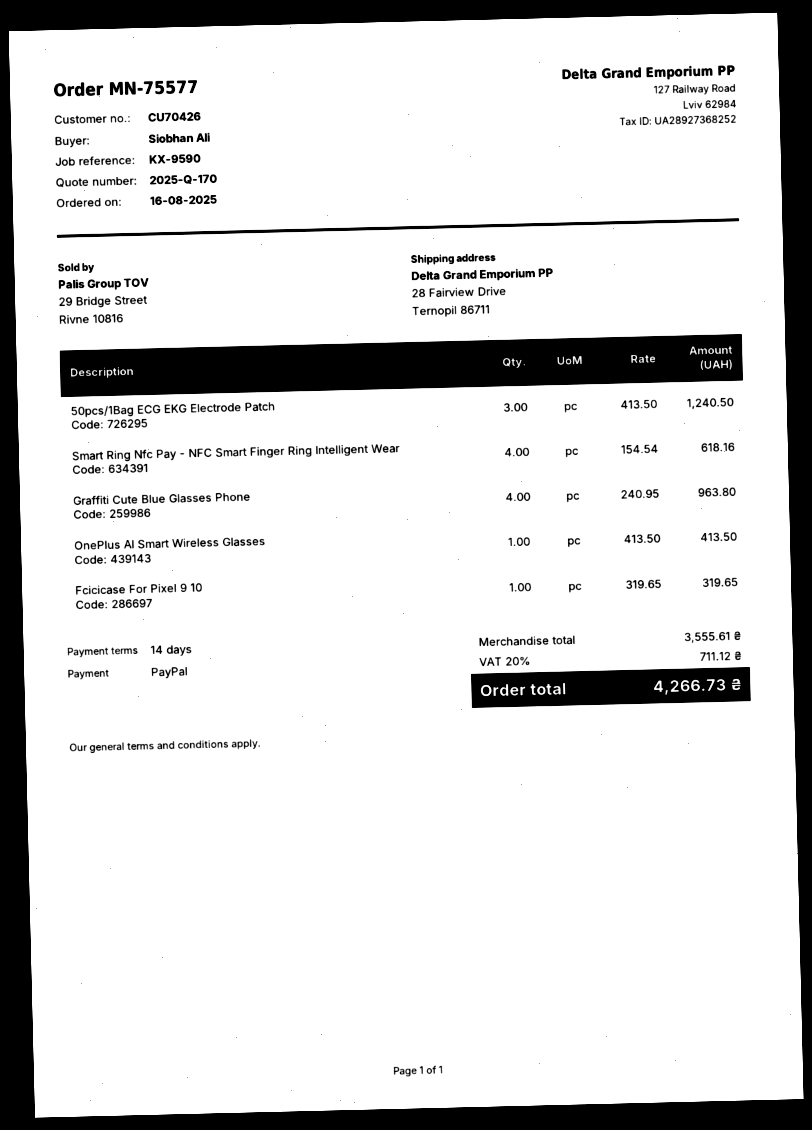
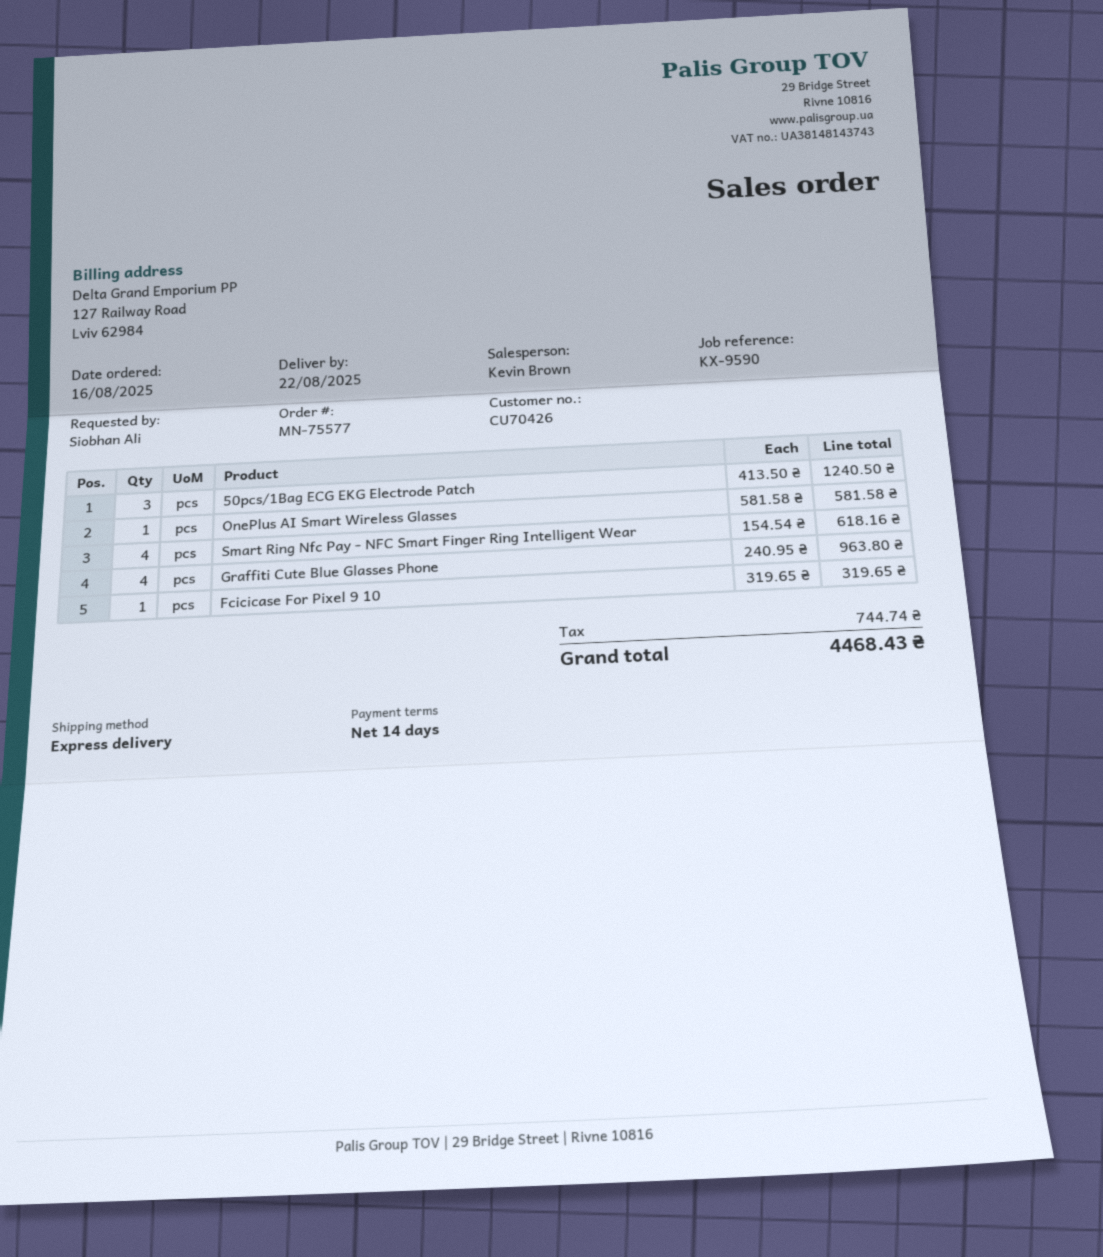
OnePlus AI Smart Wireless Glasses: 1 x 413.50 = 413.50 -> 1 x 581.58 = 581.58
tax: 711.12 -> 744.74
total: 4266.73 -> 4468.43

